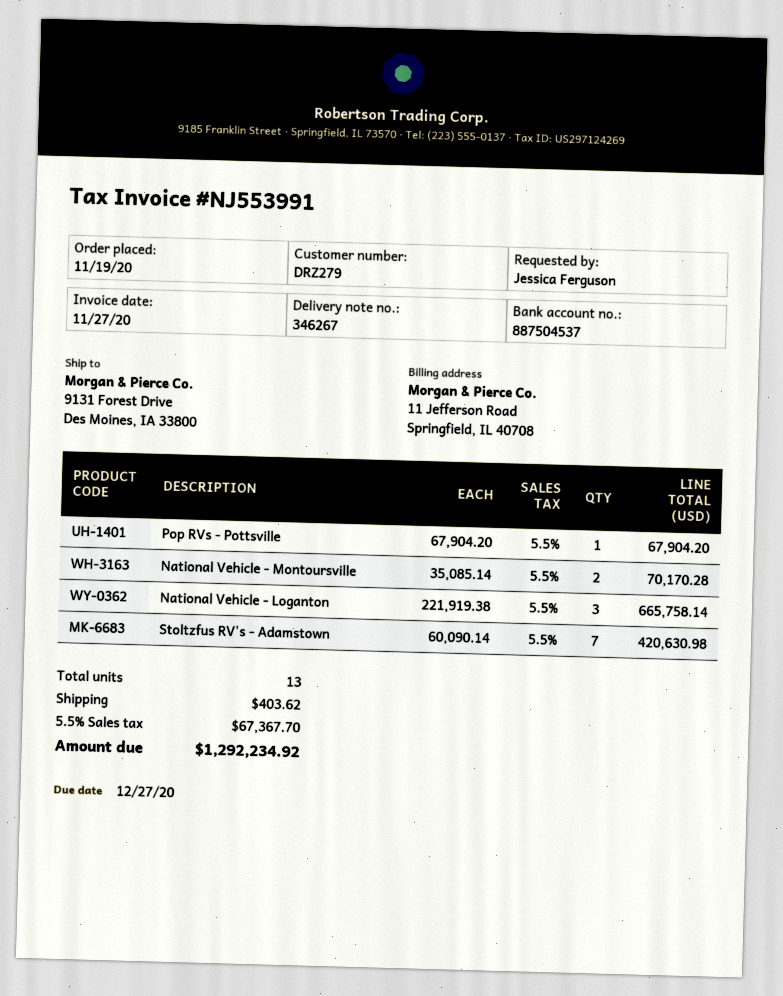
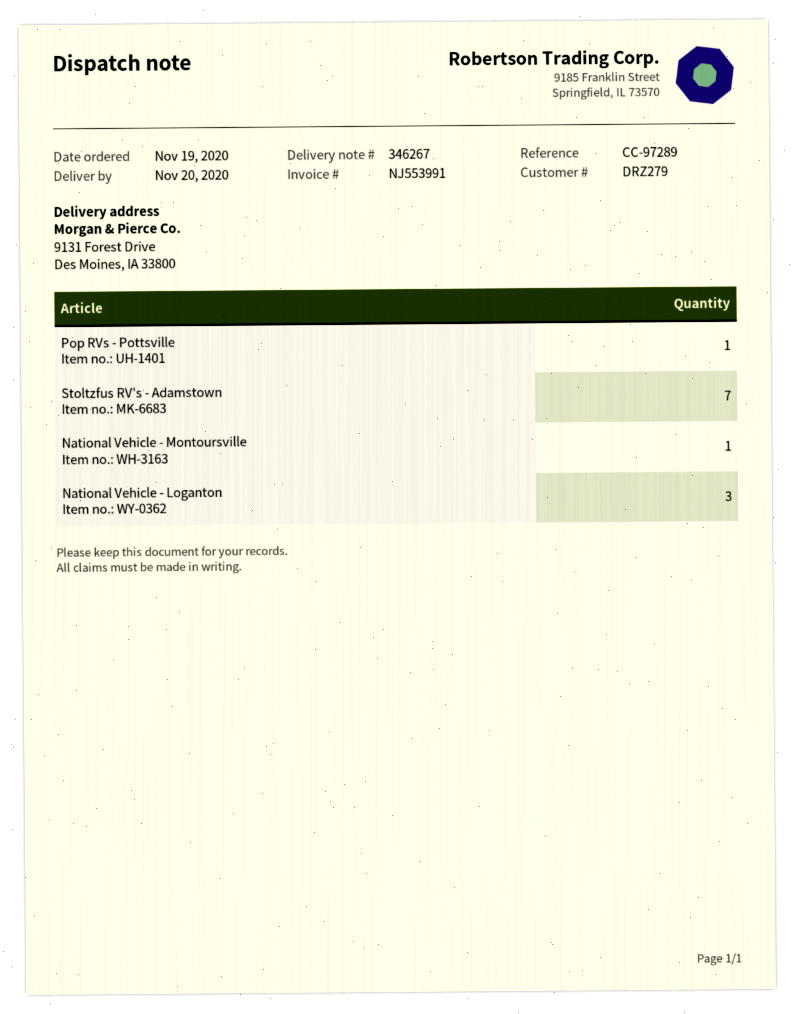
National Vehicle - Montoursville: 2 -> 1

